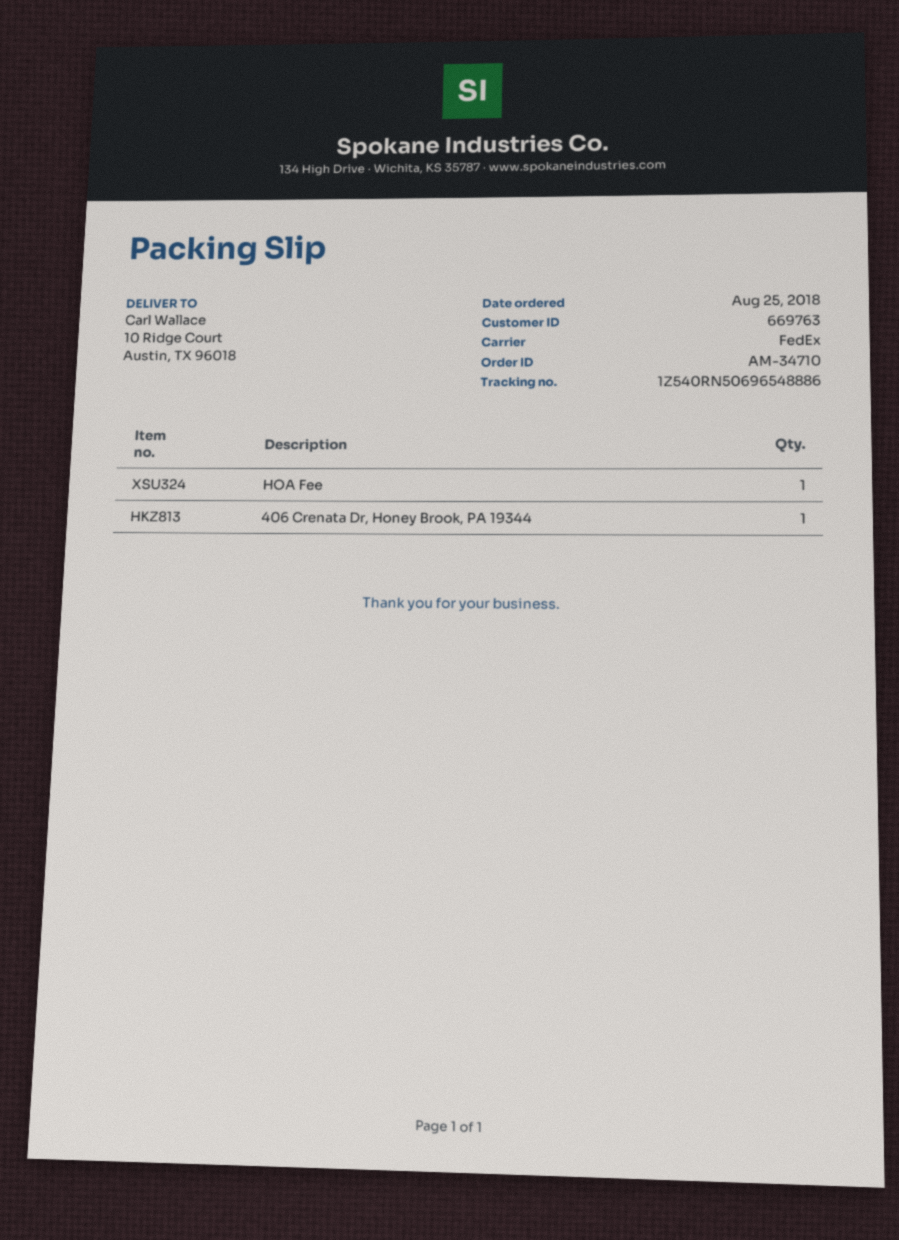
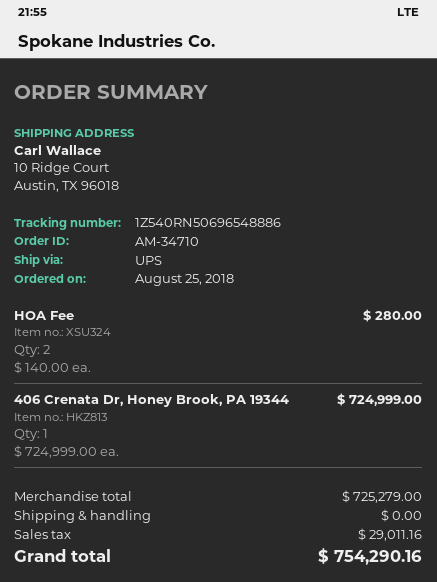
shipping method: FedEx -> UPS
HOA Fee: 1 -> 2

